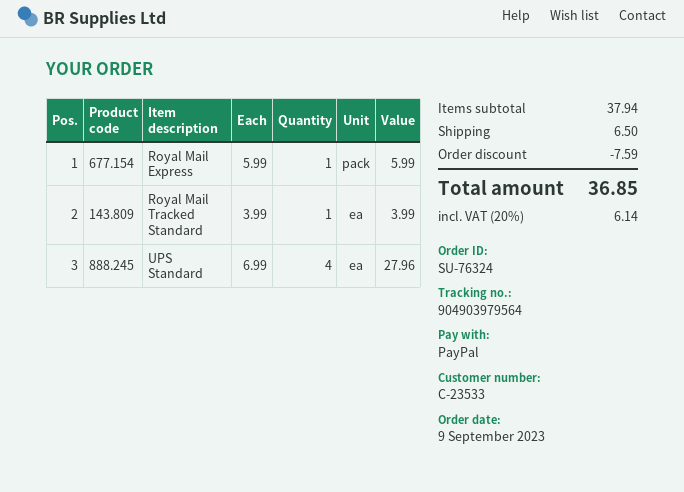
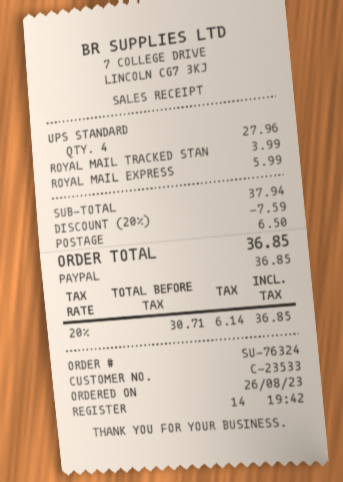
order date: 2023-09-09 -> 2023-08-26

